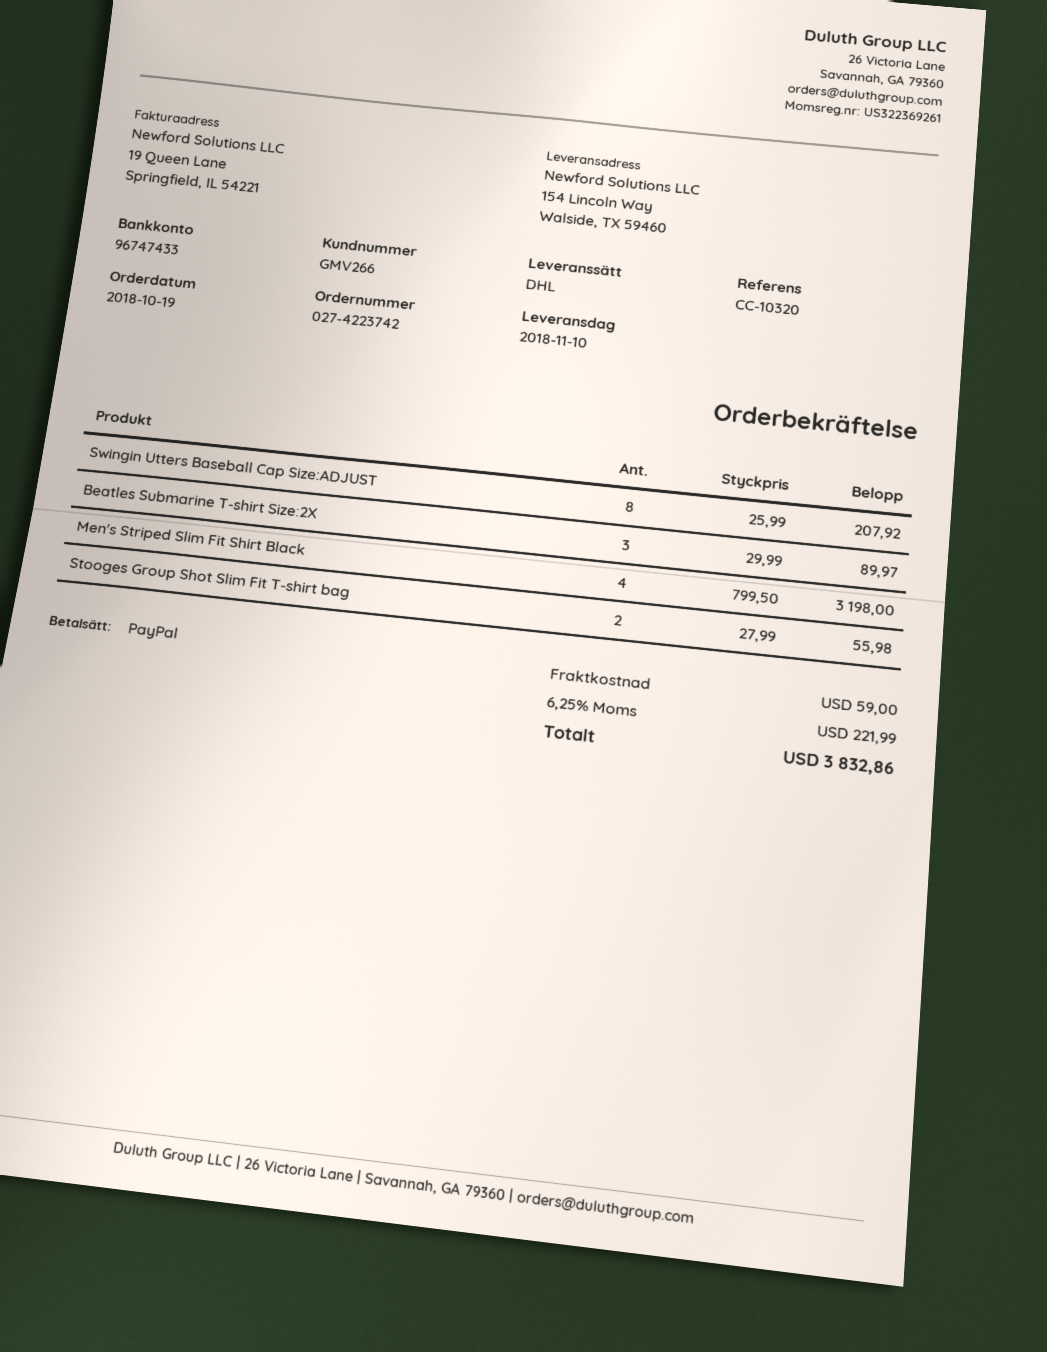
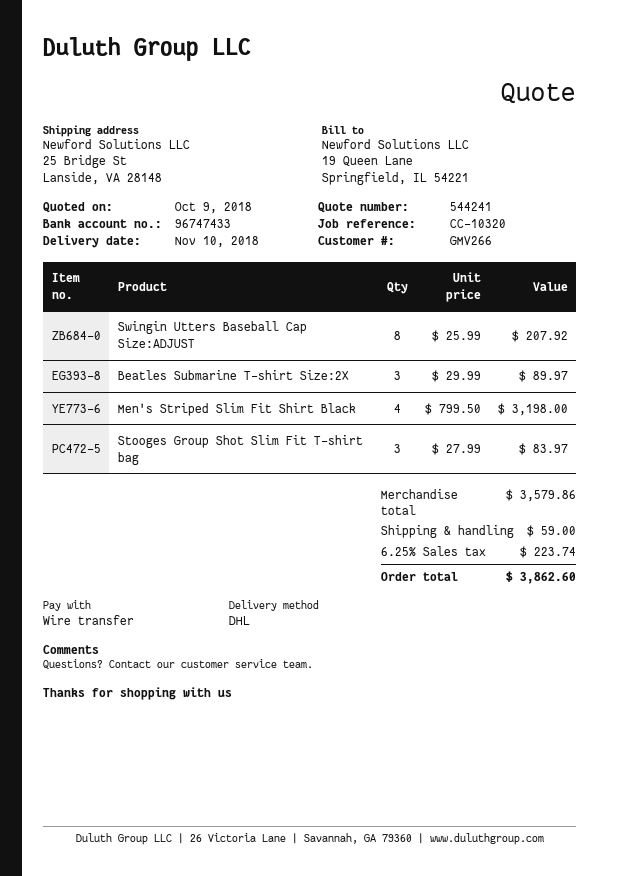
payment method: PayPal -> bank transfer
ship to: 154 Lincoln Way, Walside, TX 59460 -> 25 Bridge St, Lanside, VA 28148
Stooges Group Shot Slim Fit T-shirt bag: 2 x 27.99 = 55.98 -> 3 x 27.99 = 83.97
tax: 6.25% = 221.99 -> 6.25% = 223.74
total: 3832.86 -> 3862.60

